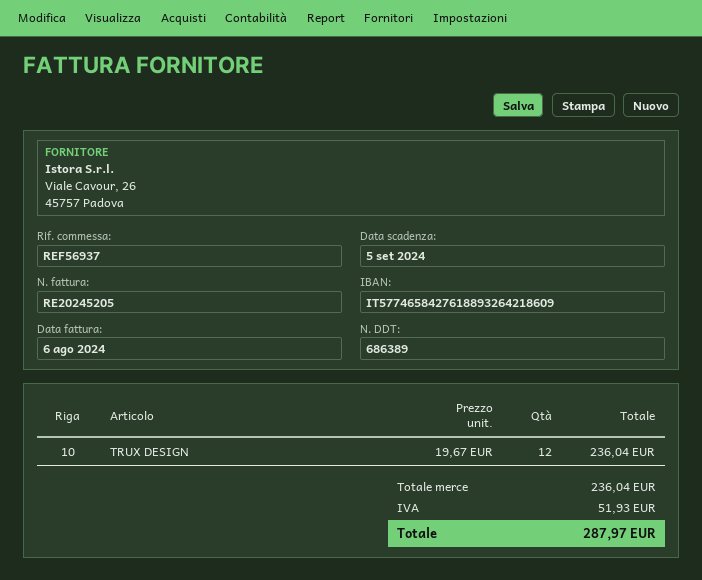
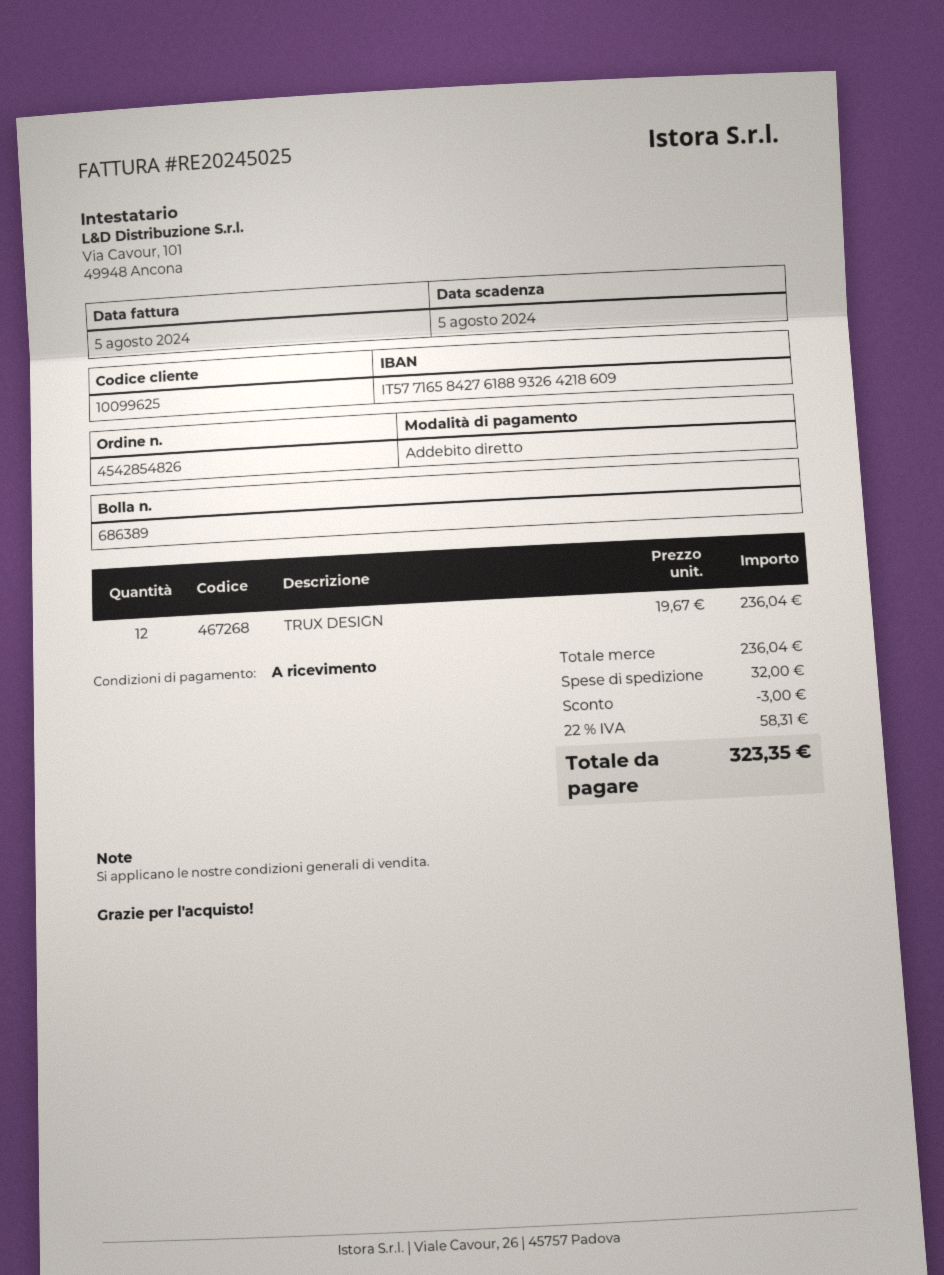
invoice number: RE20245205 -> RE20245025
invoice date: 2024-08-06 -> 2024-08-05
due date: 2024-09-05 -> 2024-08-05
bank account: IT5774658427618893264218609 -> IT5771658427618893264218609
discount: none -> 3.00
shipping: none -> 32.00
tax: 51.93 -> 58.31
total: 287.97 -> 323.35

